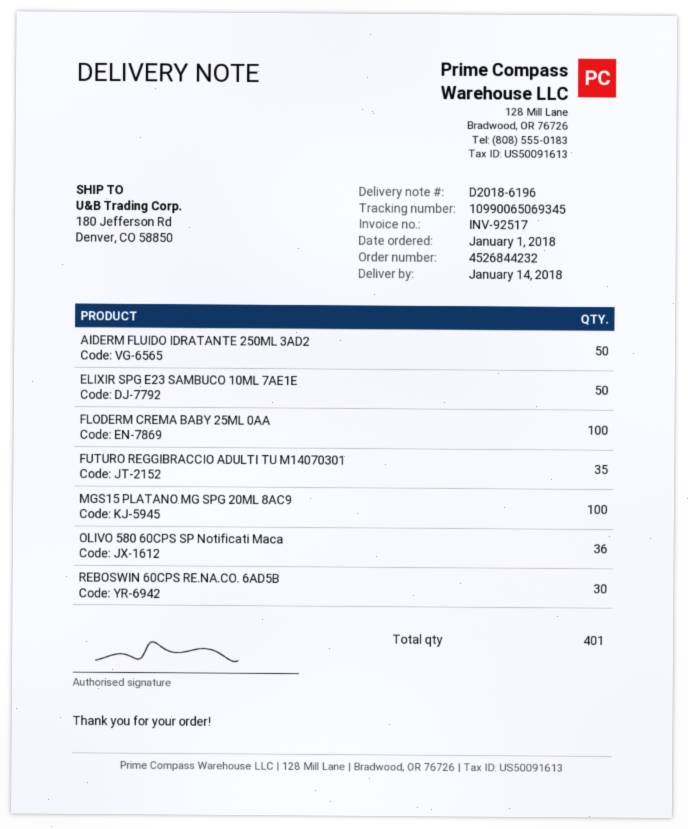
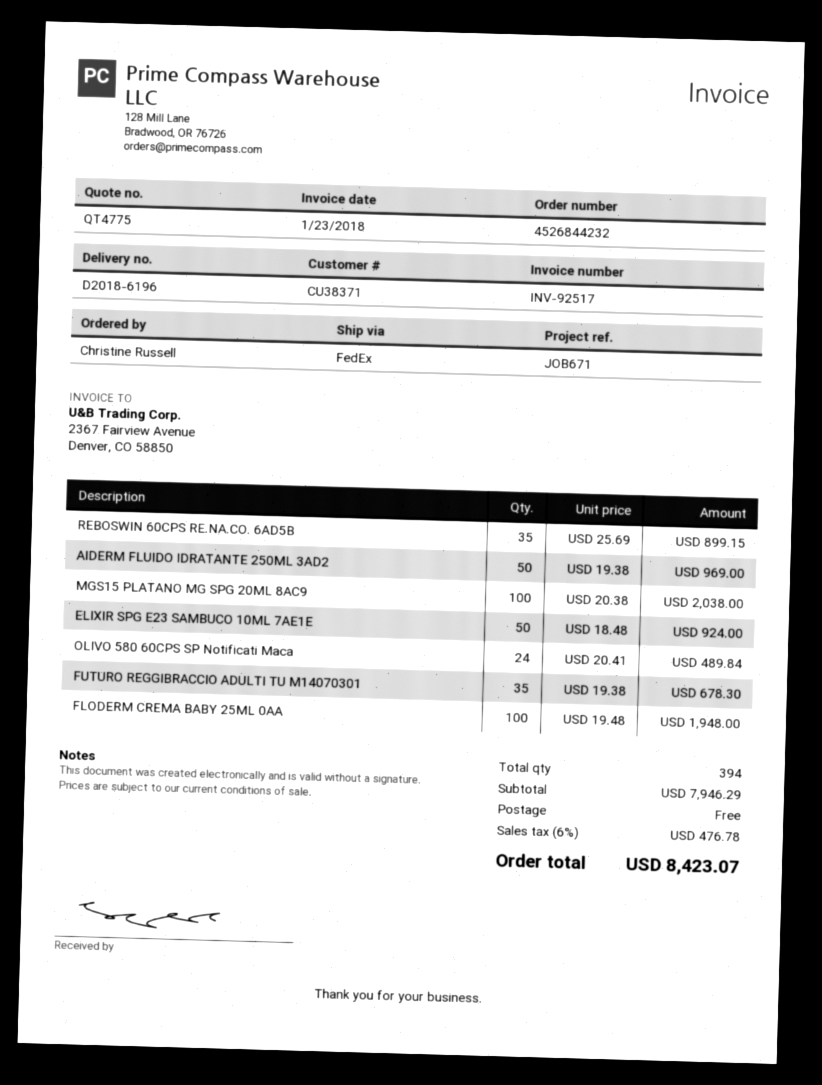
OLIVO 580 60CPS SP Notificati Maca: 36 -> 24
REBOSWIN 60CPS RE.NA.CO. 6AD5B: 30 -> 35
total quantity: 401 -> 394

